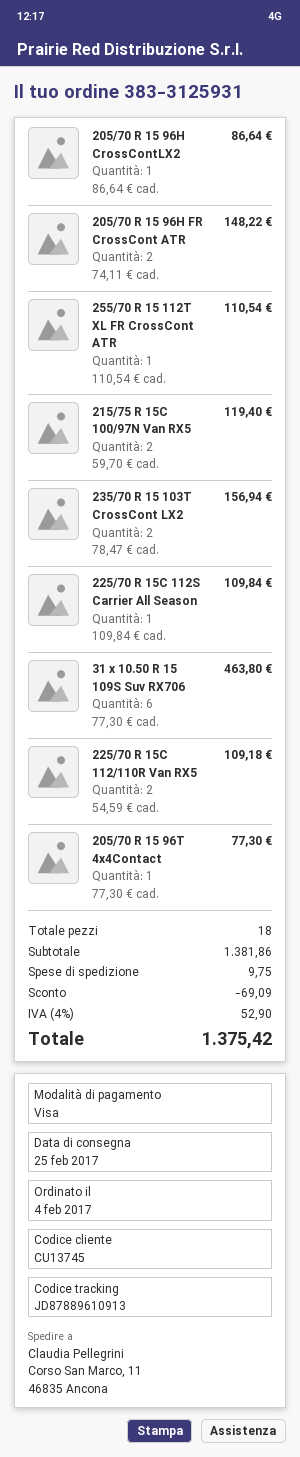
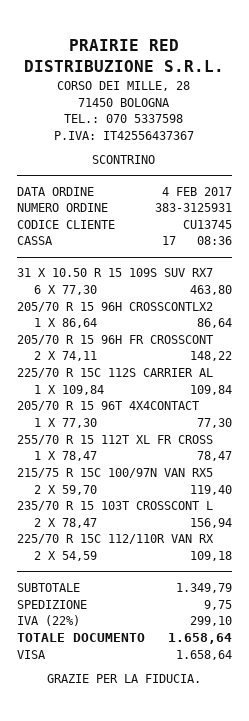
255/70 R 15 112T XL FR CrossCont ATR: 1 x 110.54 = 110.54 -> 1 x 78.47 = 78.47
subtotal: 1381.86 -> 1349.79
discount: 69.09 -> none
tax: 4% = 52.90 -> 22% = 299.10
total: 1375.42 -> 1658.64

